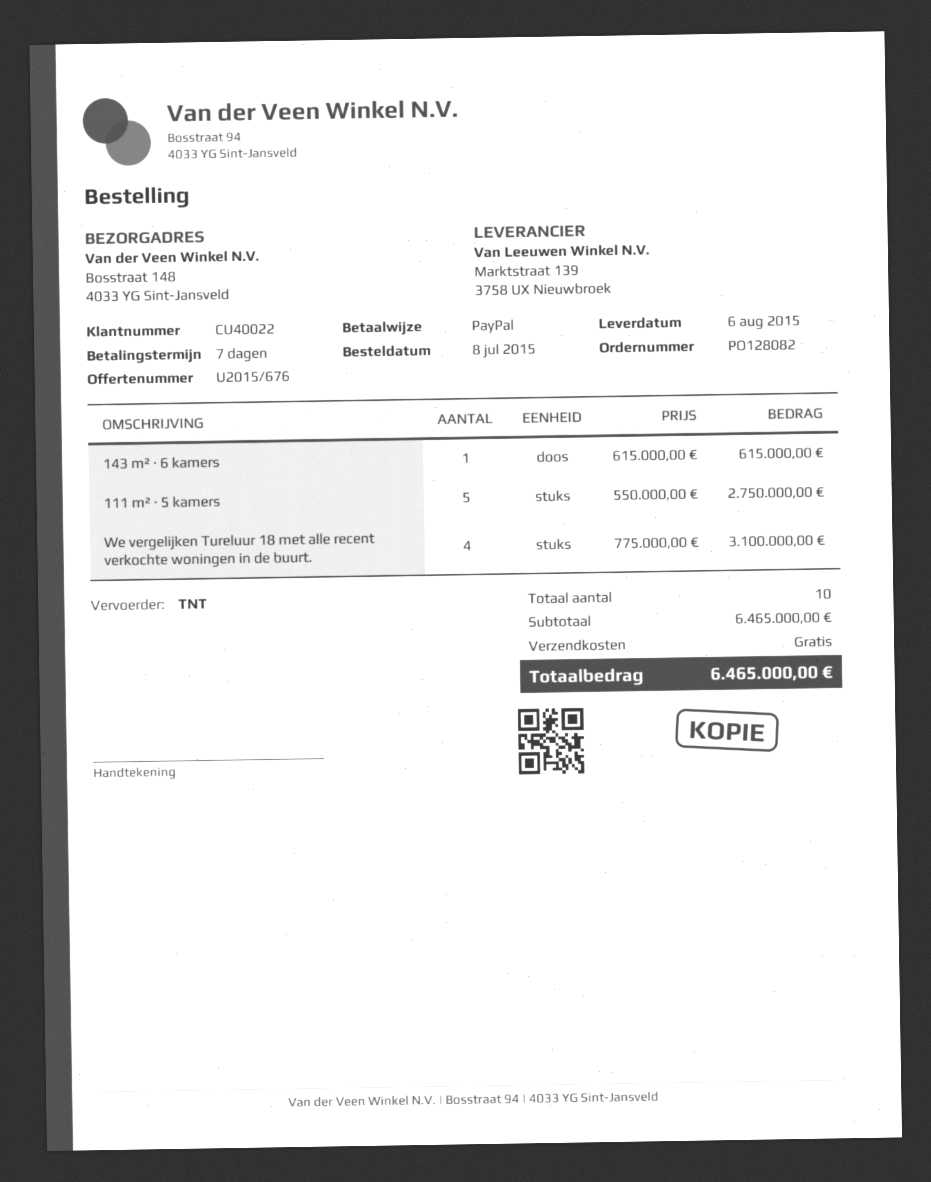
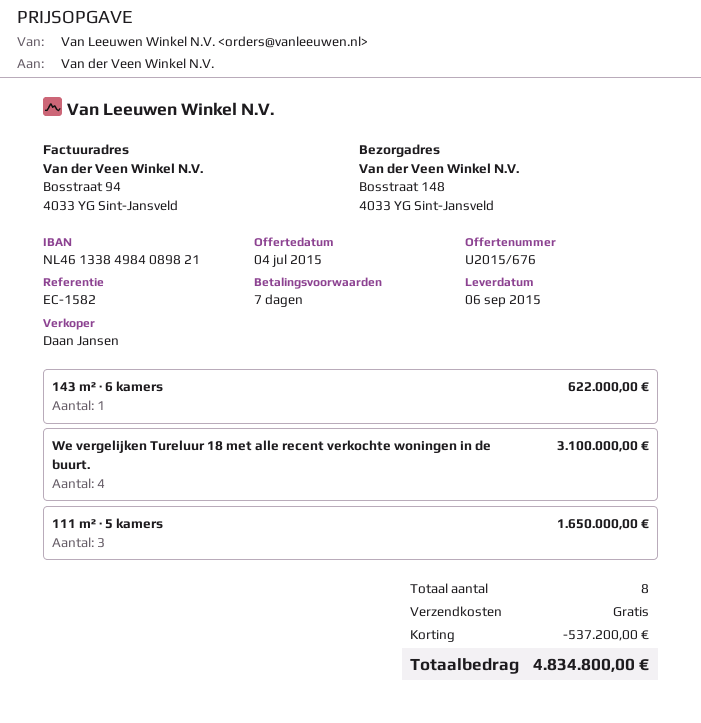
delivery date: 2015-08-06 -> 2015-09-06
143 m² · 6 kamers: 1 for 615000.00 -> 1 for 622000.00
111 m² · 5 kamers: 5 for 2750000.00 -> 3 for 1650000.00
total quantity: 10 -> 8
discount: none -> 537200.00
total: 6465000.00 -> 4834800.00

